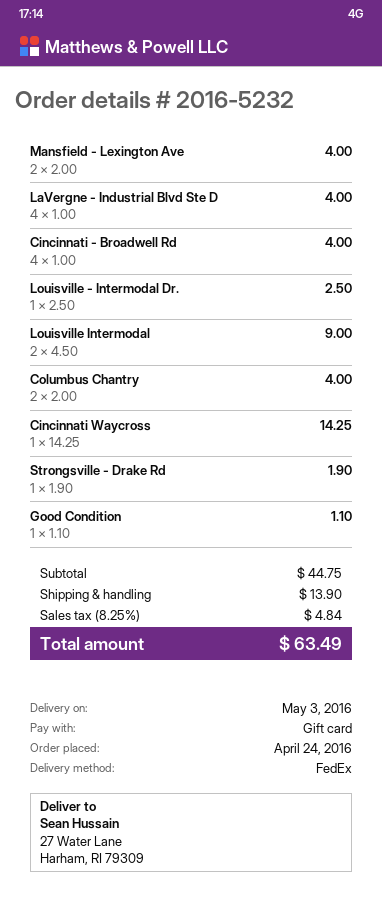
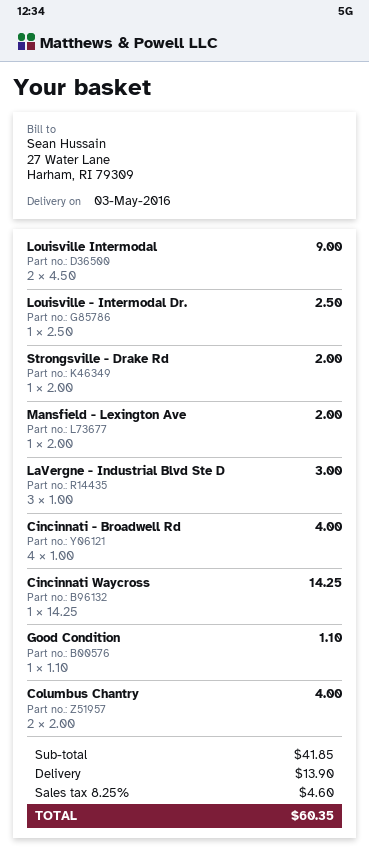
Mansfield - Lexington Ave: 2 x 2.00 = 4.00 -> 1 x 2.00 = 2.00
LaVergne - Industrial Blvd Ste D: 4 x 1.00 = 4.00 -> 3 x 1.00 = 3.00
Strongsville - Drake Rd: 1 x 1.90 = 1.90 -> 1 x 2.00 = 2.00
subtotal: 44.75 -> 41.85
tax: 8.25% = 4.84 -> 8.25% = 4.60
total: 63.49 -> 60.35

